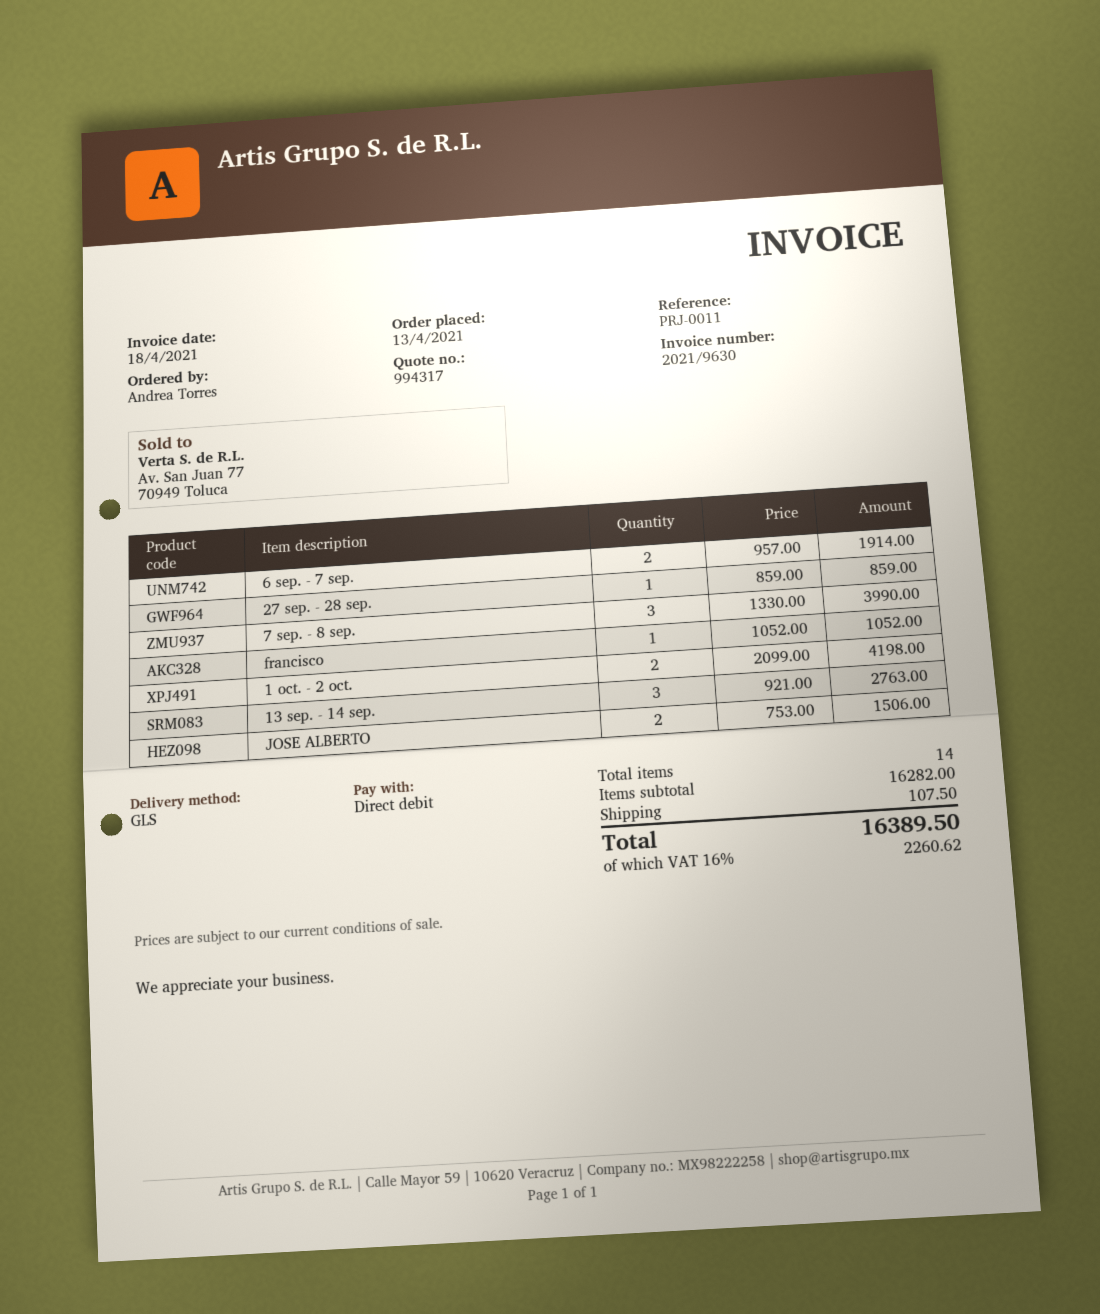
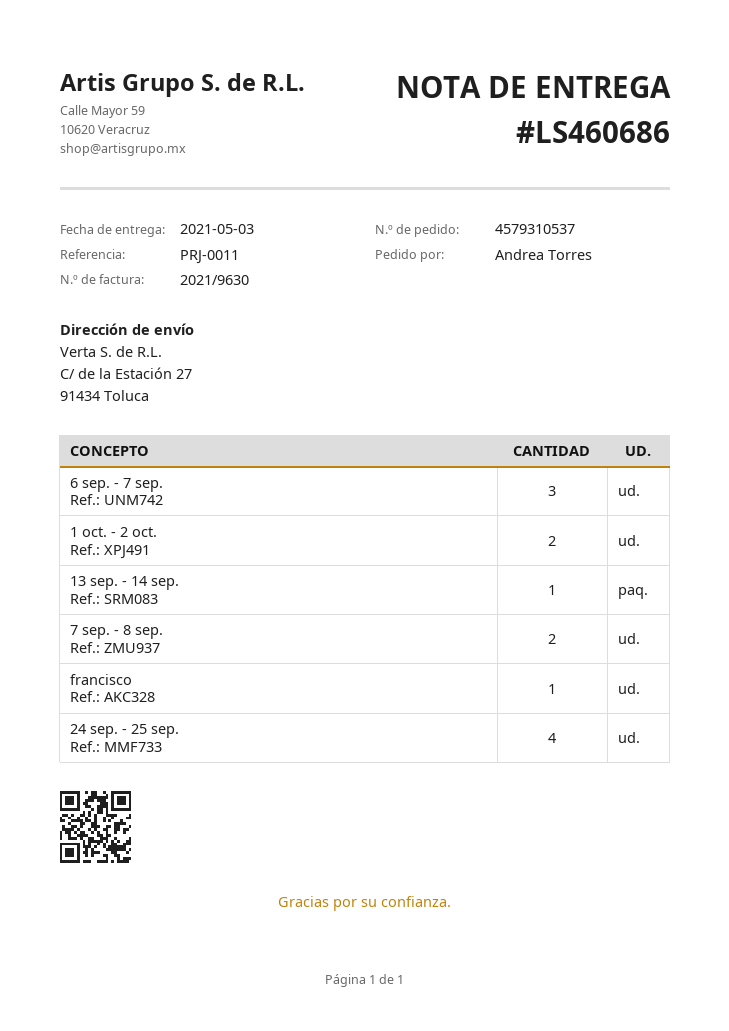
6 sep. - 7 sep.: 2 -> 3
27 sep. - 28 sep.: 1 -> none
7 sep. - 8 sep.: 3 -> 2
13 sep. - 14 sep.: 3 -> 1
JOSE ALBERTO: 2 -> none
24 sep. - 25 sep.: none -> 4

